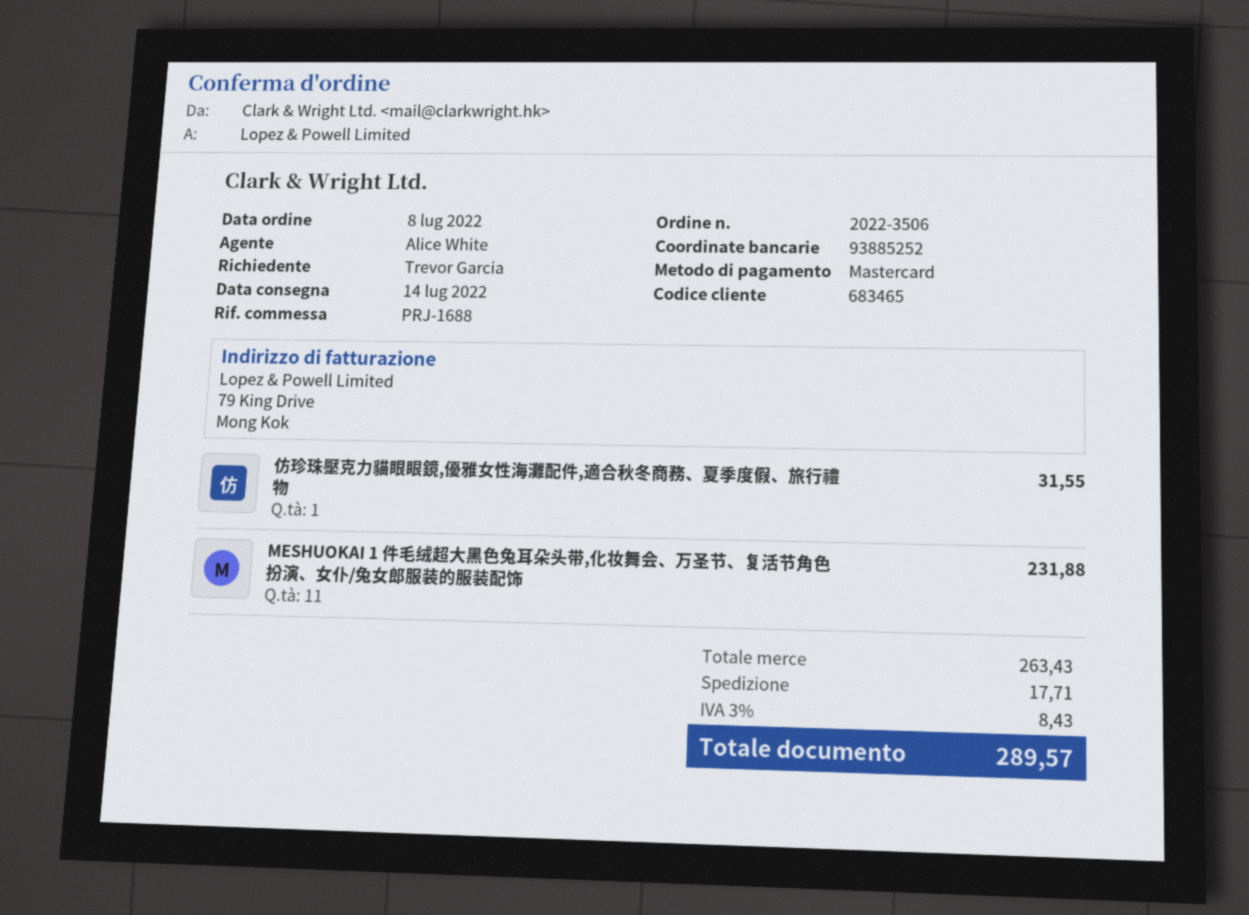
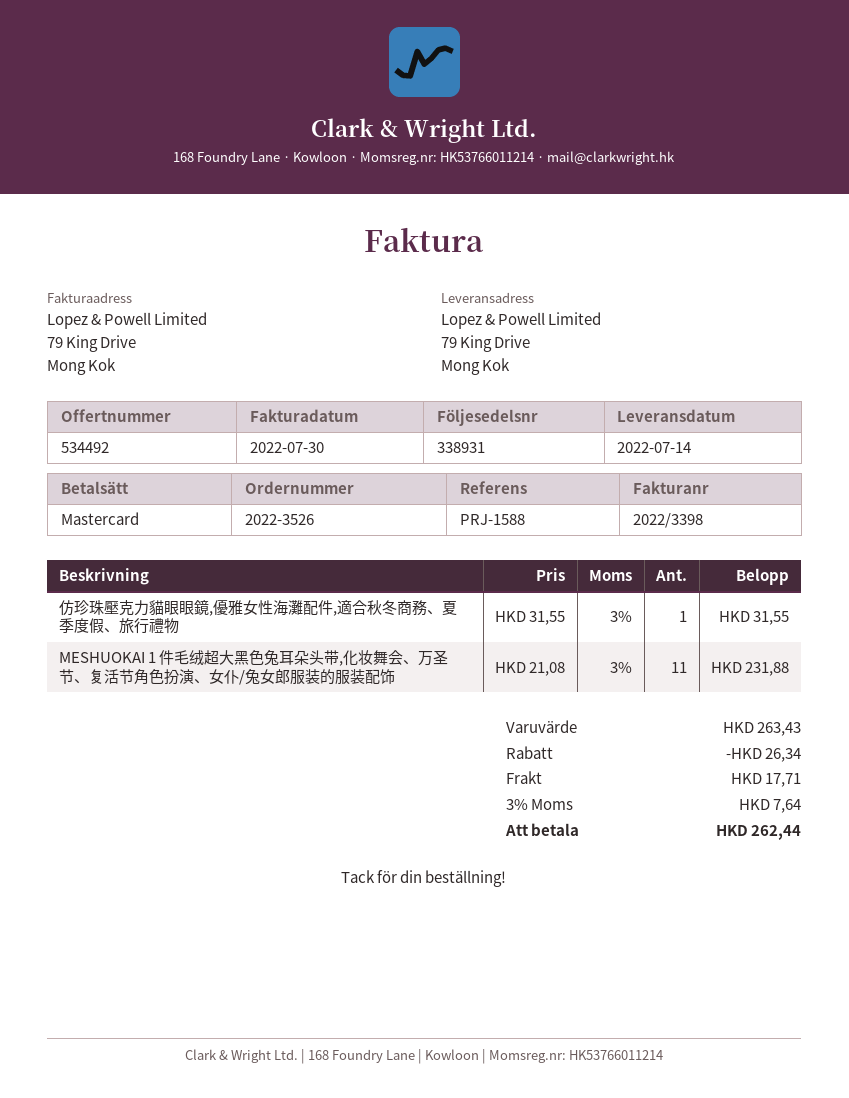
order number: 2022-3506 -> 2022-3526
reference: PRJ-1688 -> PRJ-1588
discount: none -> 26.34
tax: 3% = 8.43 -> 3% = 7.64
total: 289.57 -> 262.44

